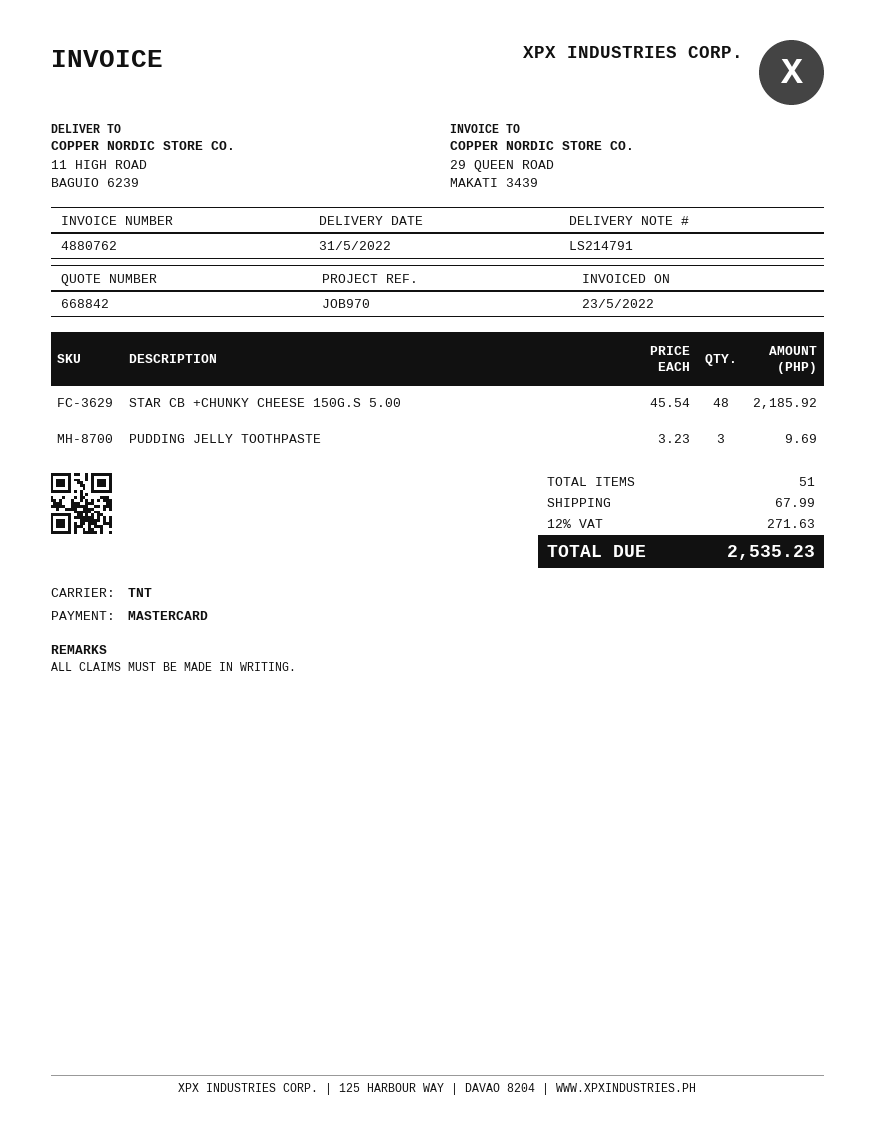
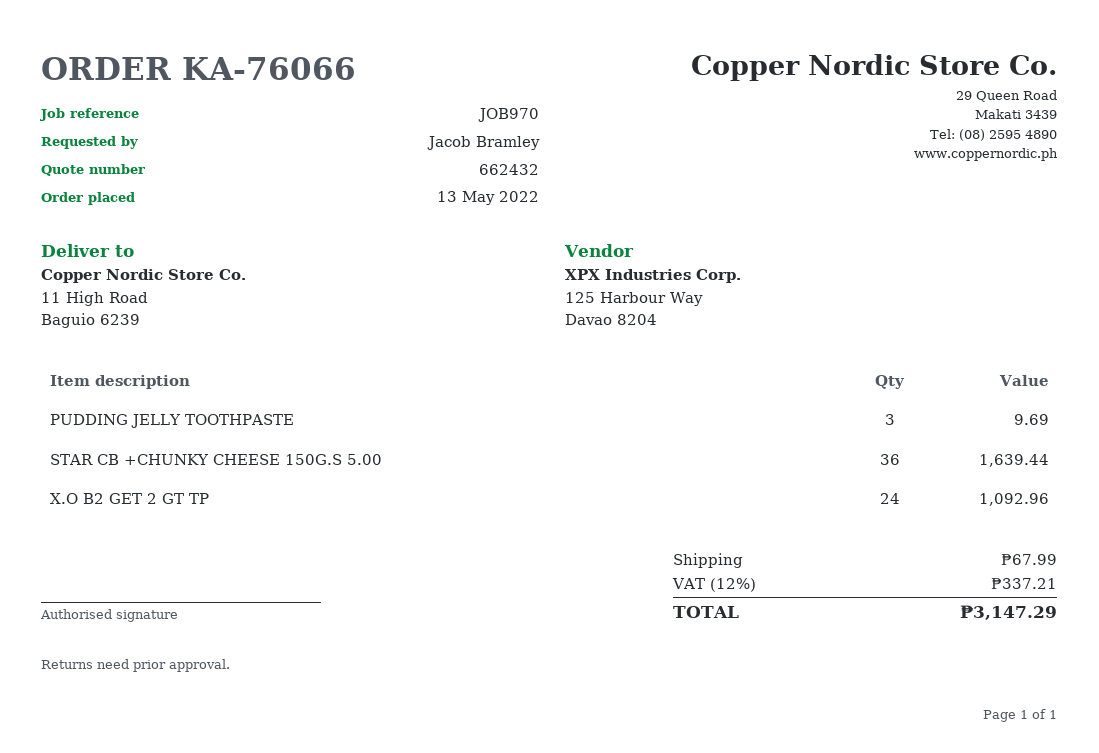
quote number: 668842 -> 662432
STAR CB +CHUNKY CHEESE 150G.S 5.00: 48 for 2185.92 -> 36 for 1639.44
X.O B2 GET 2 GT TP: none -> 24 for 1092.96
tax: 12% = 271.63 -> 12% = 337.21
total: 2535.23 -> 3147.29

